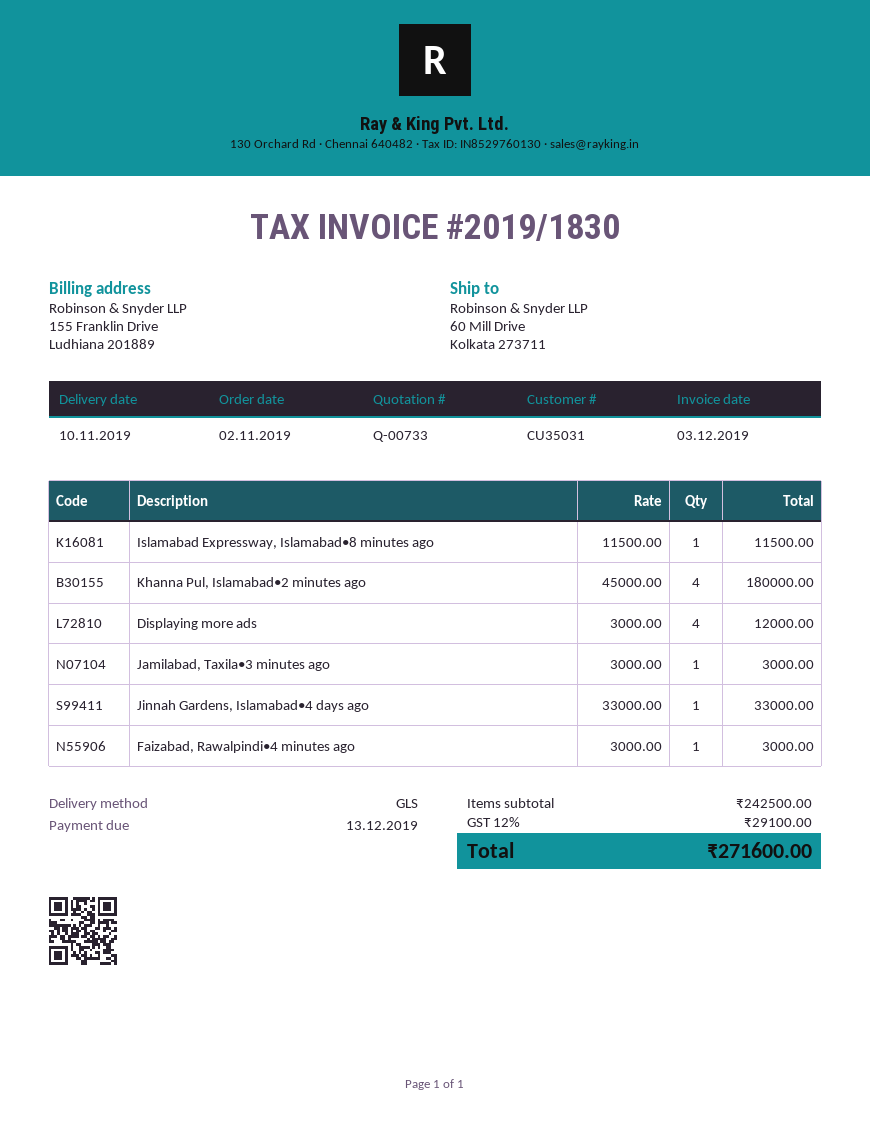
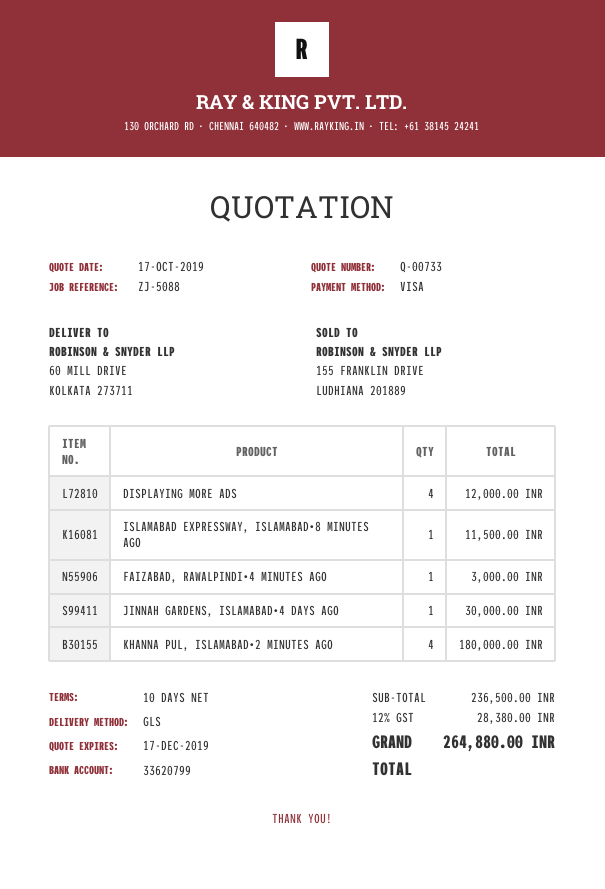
Jamilabad, Taxila•3 minutes ago: 1 for 3000.00 -> none
Jinnah Gardens, Islamabad•4 days ago: 1 for 33000.00 -> 1 for 30000.00
subtotal: 242500.00 -> 236500.00
tax: 12% = 29100.00 -> 12% = 28380.00
total: 271600.00 -> 264880.00

